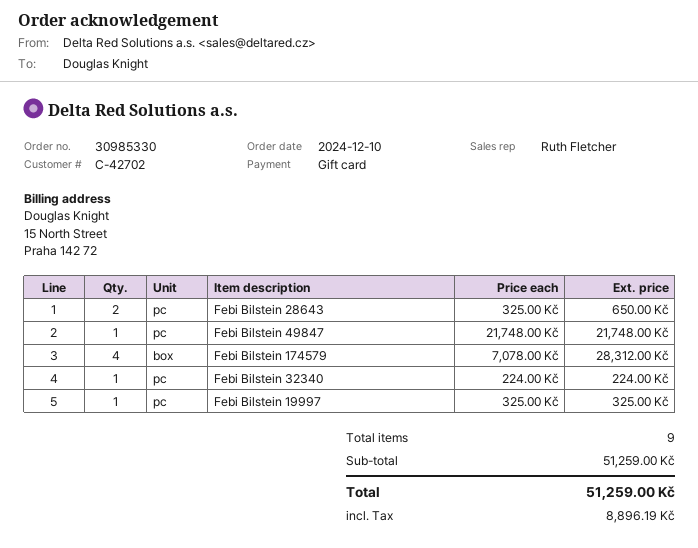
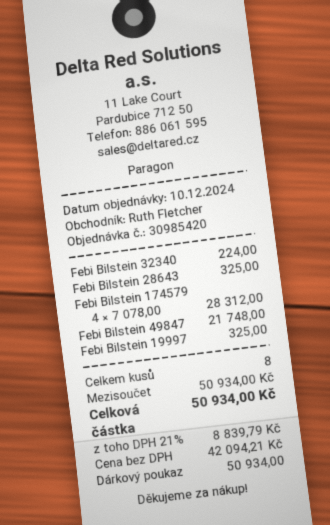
order number: 30985330 -> 30985420
Febi Bilstein 28643: 2 x 325.00 = 650.00 -> 1 x 325.00 = 325.00
total quantity: 9 -> 8
subtotal: 51259.00 -> 50934.00
tax: 8896.19 -> 8839.79
total: 51259.00 -> 50934.00

